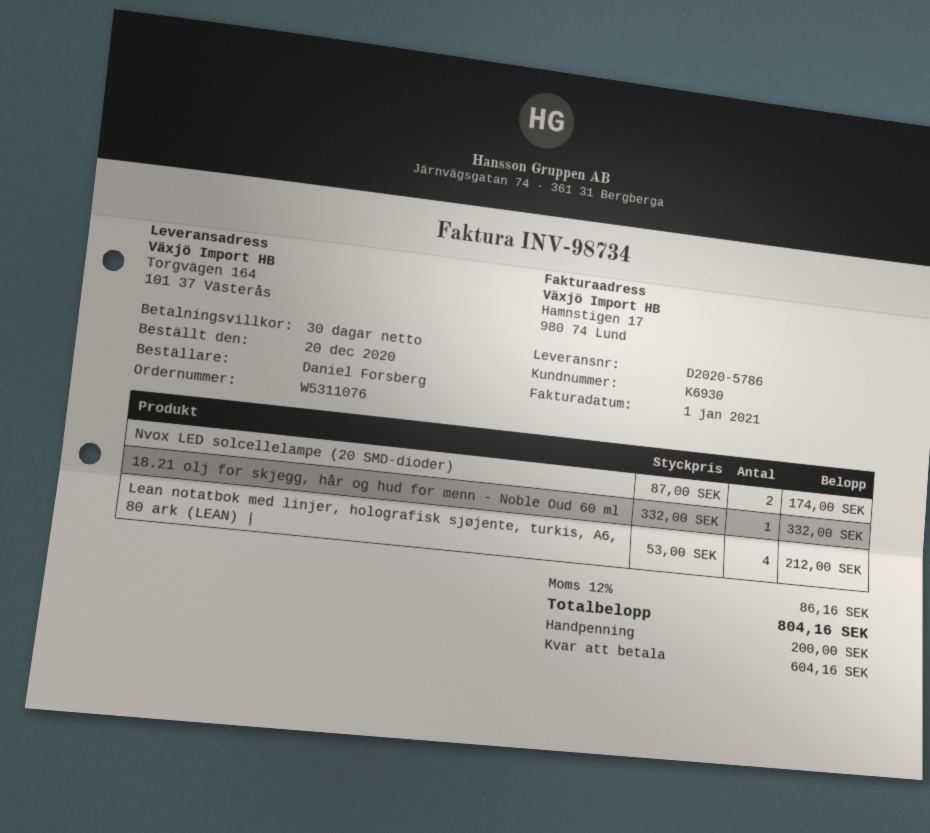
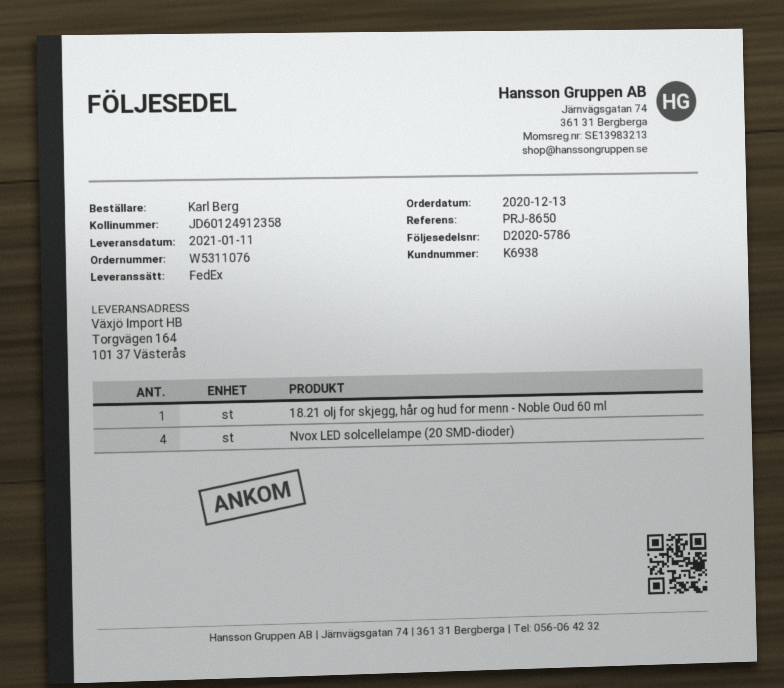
order date: 2020-12-20 -> 2020-12-13
customer number: K6930 -> K6938
ordered by: Daniel Forsberg -> Karl Berg
Nvox LED solcellelampe (20 SMD-dioder): 2 -> 4
Lean notatbok med linjer, holografisk sjøjente, turkis, A6, 80 ark (LEAN) |: 4 -> none

